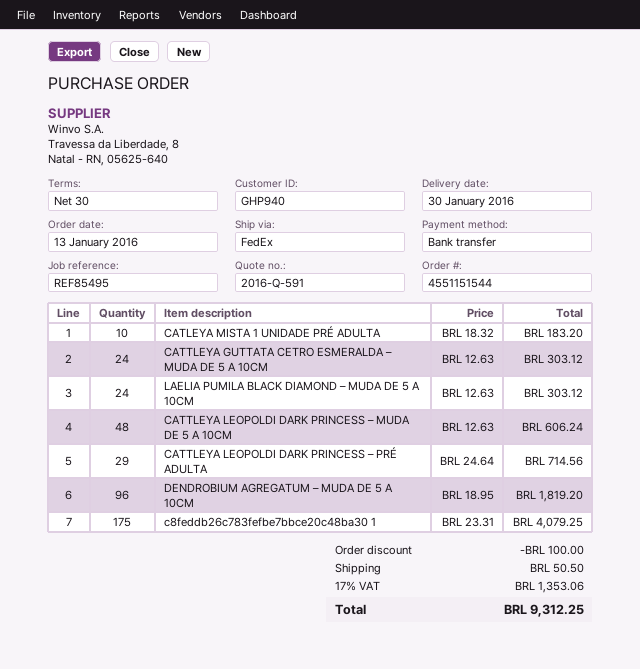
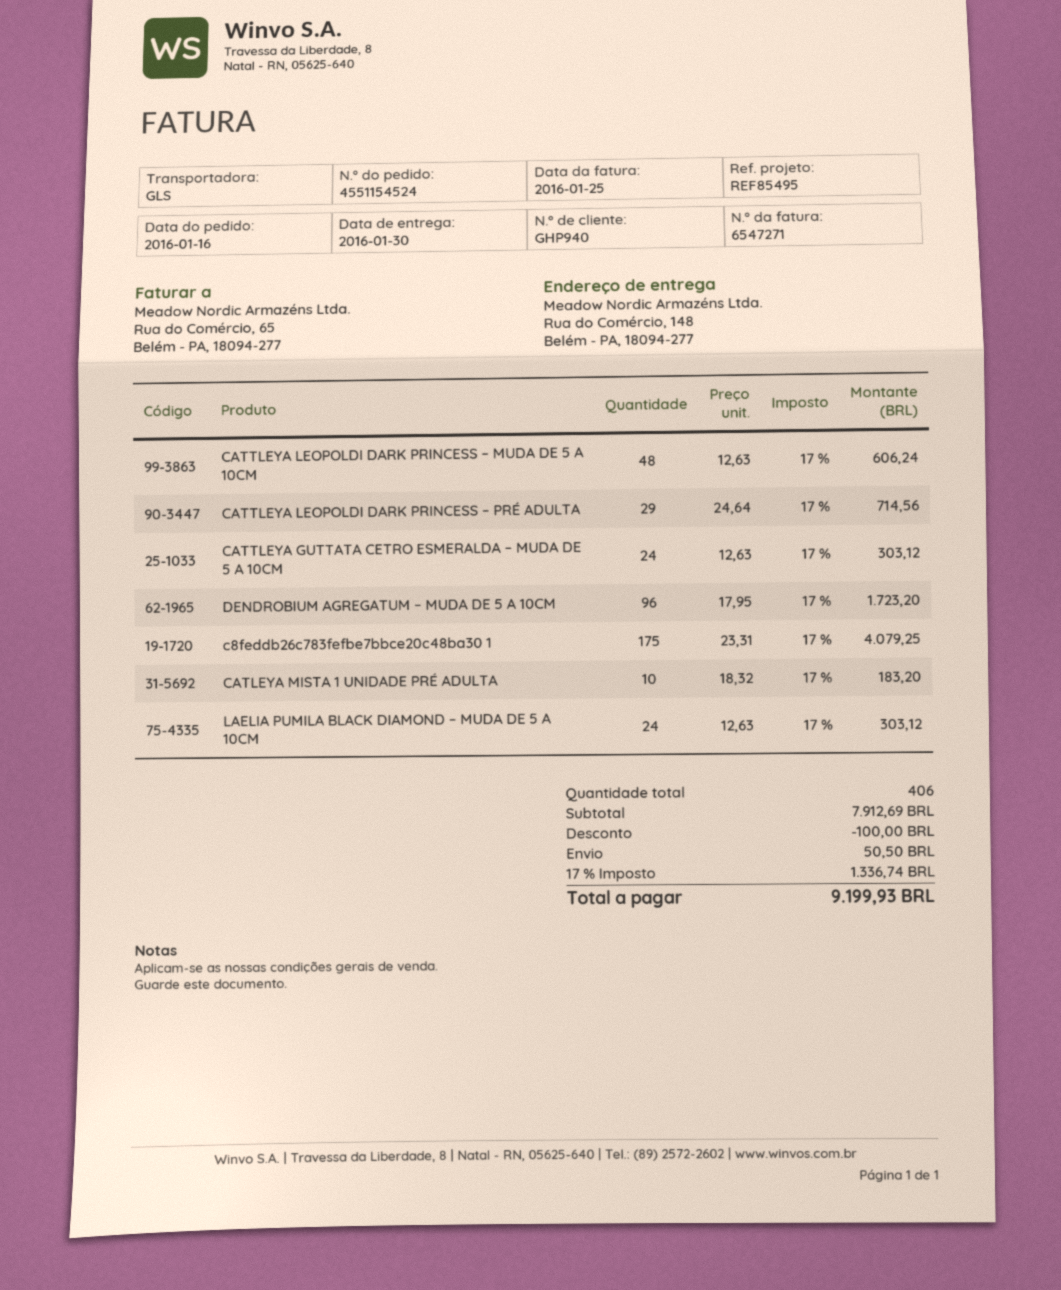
order number: 4551151544 -> 4551154524
order date: 2016-01-13 -> 2016-01-16
shipping method: FedEx -> GLS
DENDROBIUM AGREGATUM – MUDA DE 5 A 10CM: 96 x 18.95 = 1819.20 -> 96 x 17.95 = 1723.20
tax: 17% = 1353.06 -> 17% = 1336.74
total: 9312.25 -> 9199.93

